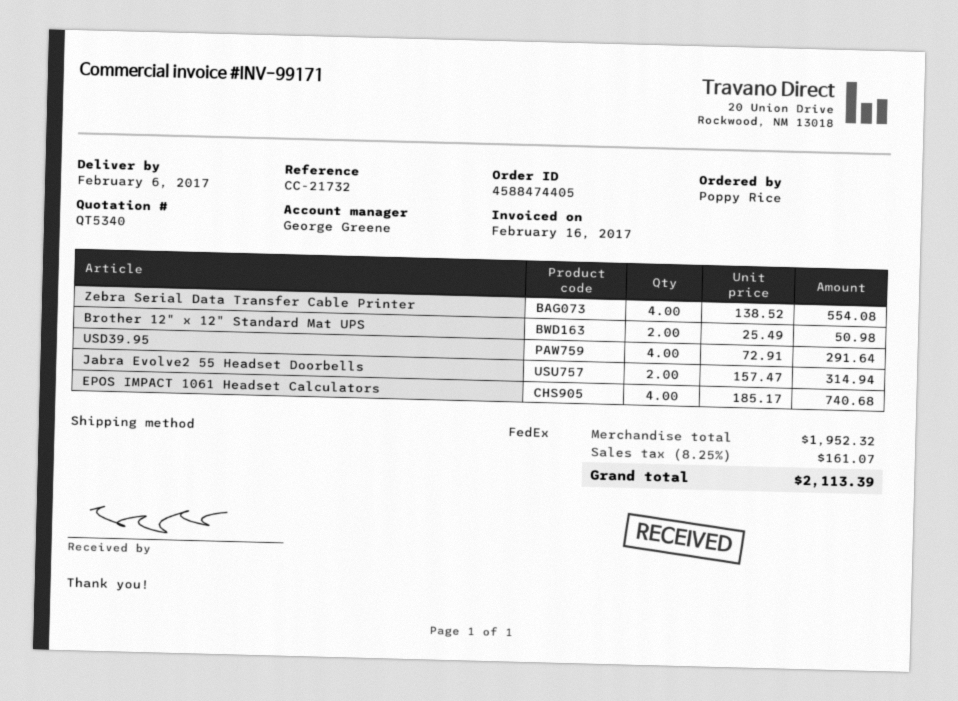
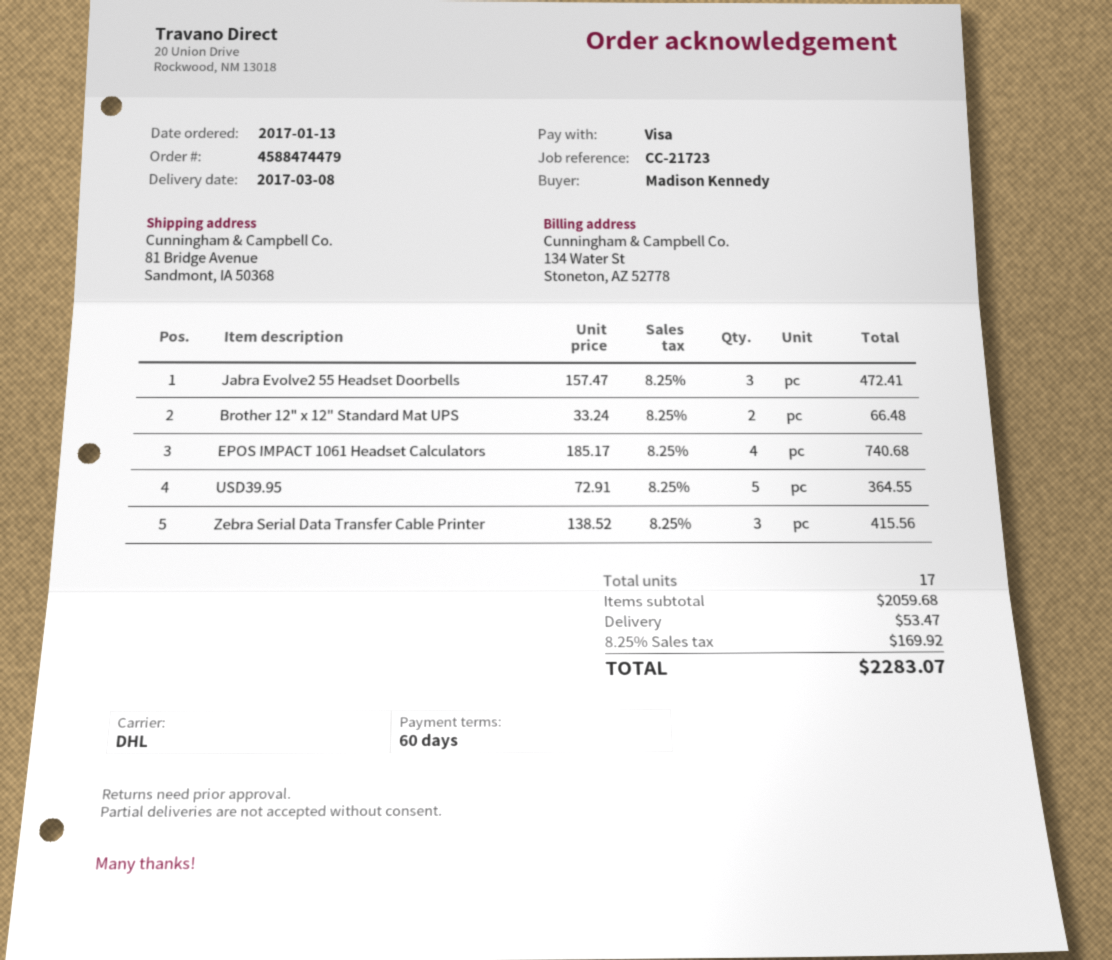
order number: 4588474405 -> 4588474479
delivery date: 2017-02-06 -> 2017-03-08
reference: CC-21732 -> CC-21723
ordered by: Poppy Rice -> Madison Kennedy
shipping method: FedEx -> DHL
Zebra Serial Data Transfer Cable Printer: 4 x 138.52 = 554.08 -> 3 x 138.52 = 415.56
Brother 12" x 12" Standard Mat UPS: 2 x 25.49 = 50.98 -> 2 x 33.24 = 66.48
USD39.95: 4 x 72.91 = 291.64 -> 5 x 72.91 = 364.55
Jabra Evolve2 55 Headset Doorbells: 2 x 157.47 = 314.94 -> 3 x 157.47 = 472.41
subtotal: 1952.32 -> 2059.68
shipping: none -> 53.47
tax: 8.25% = 161.07 -> 8.25% = 169.92
total: 2113.39 -> 2283.07

